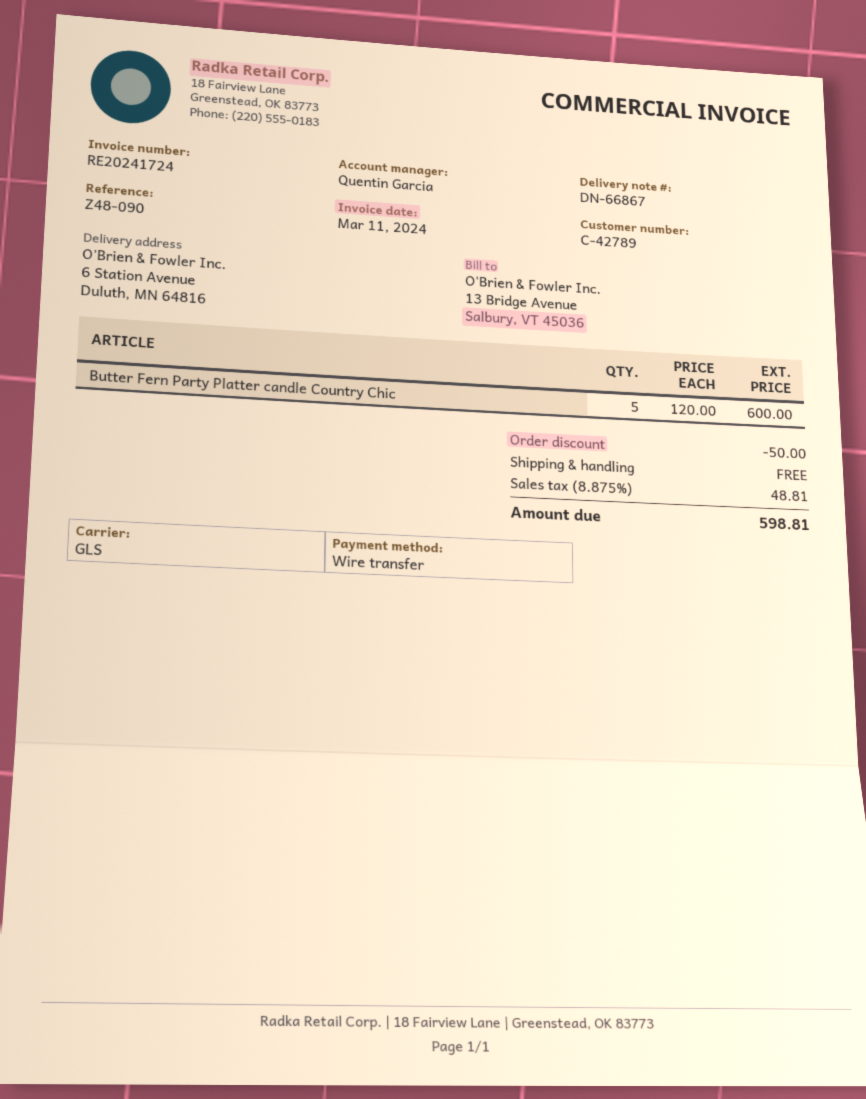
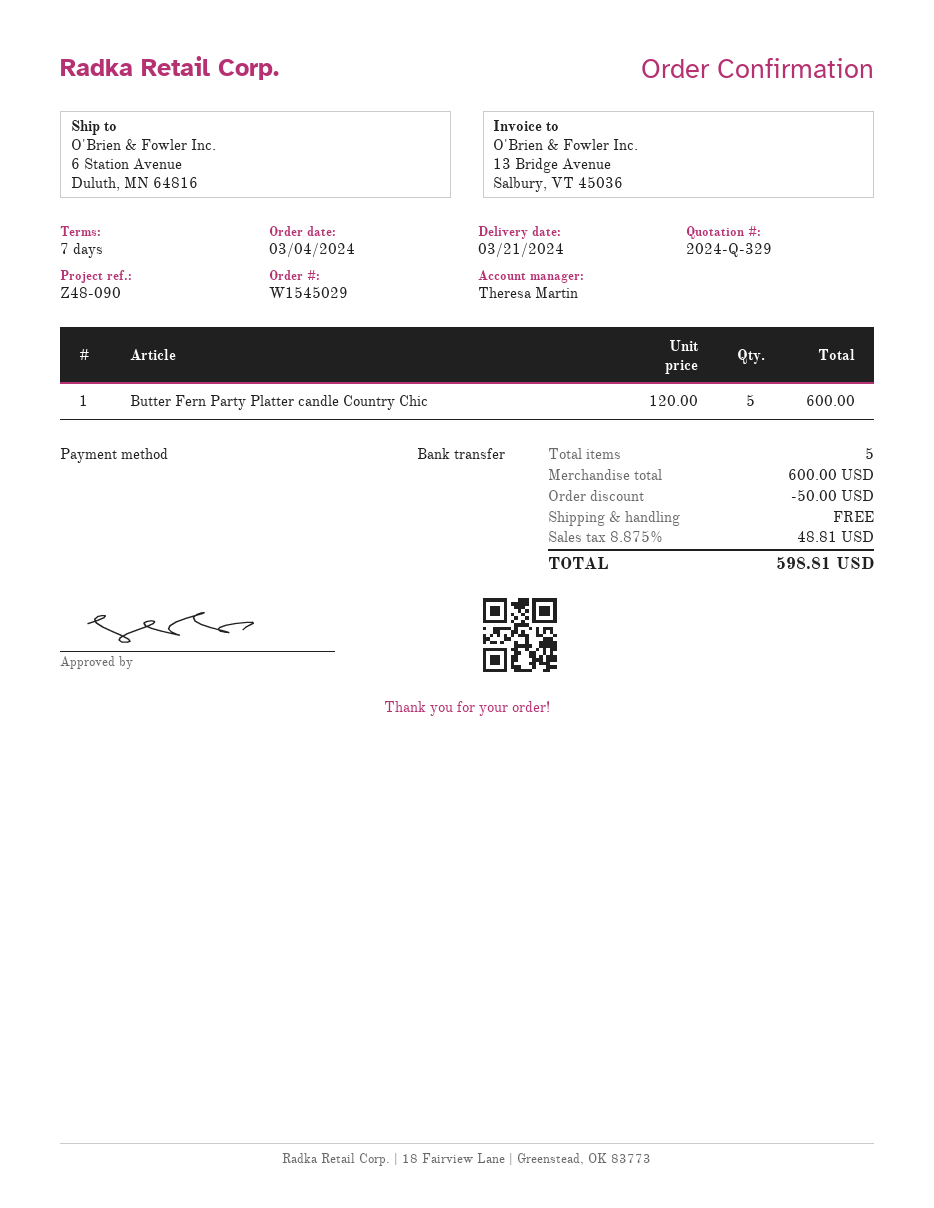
sales rep: Quentin Garcia -> Theresa Martin

